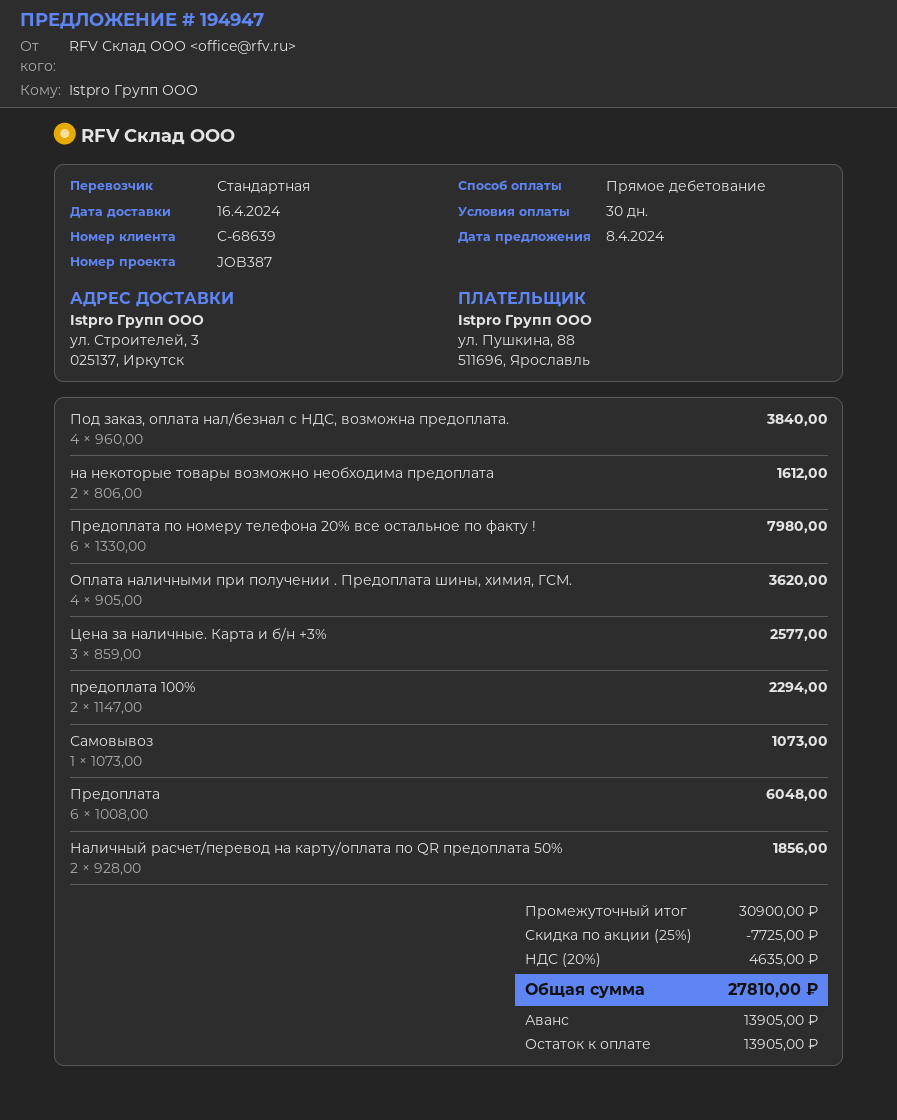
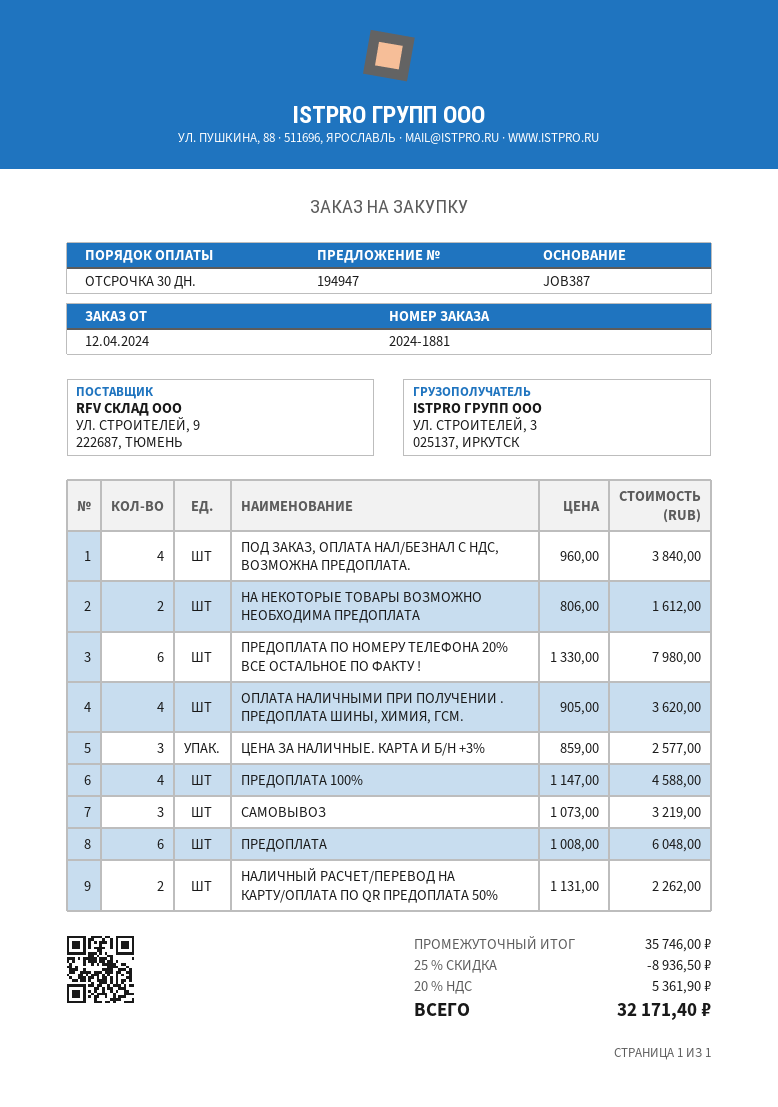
предоплата 100%: 2 x 1147.00 = 2294.00 -> 4 x 1147.00 = 4588.00
Самовывоз: 1 x 1073.00 = 1073.00 -> 3 x 1073.00 = 3219.00
Наличный расчет/перевод на карту/оплата по QR предоплата 50%: 2 x 928.00 = 1856.00 -> 2 x 1131.00 = 2262.00
subtotal: 30900.00 -> 35746.00
discount: 25% = 7725.00 -> 25% = 8936.50
tax: 20% = 4635.00 -> 20% = 5361.90
total: 27810.00 -> 32171.40

